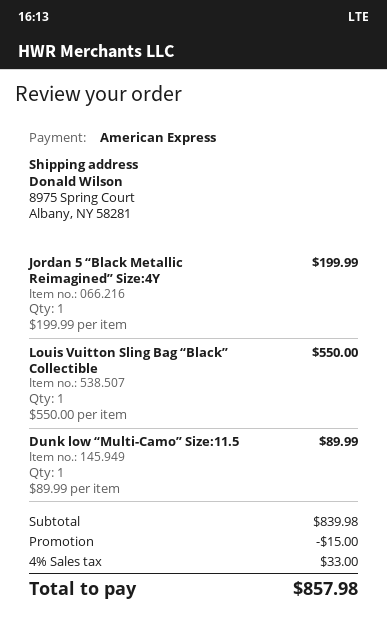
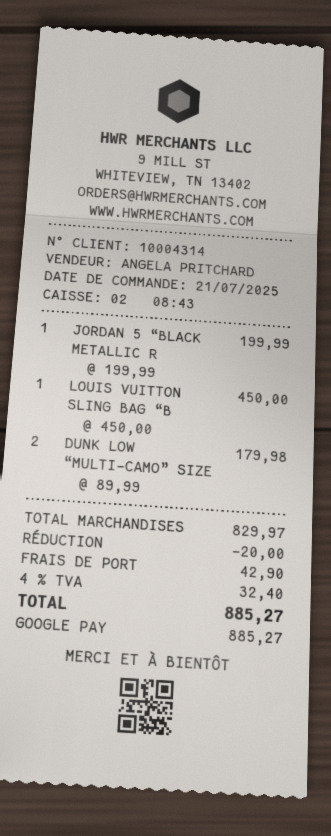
payment method: American Express -> Google Pay
Louis Vuitton Sling Bag “Black” Collectible: 1 x 550.00 = 550.00 -> 1 x 450.00 = 450.00
Dunk low “Multi-Camo” Size:11.5: 1 x 89.99 = 89.99 -> 2 x 89.99 = 179.98
subtotal: 839.98 -> 829.97
discount: 15.00 -> 20.00
shipping: none -> 42.90
tax: 4% = 33.00 -> 4% = 32.40
total: 857.98 -> 885.27

